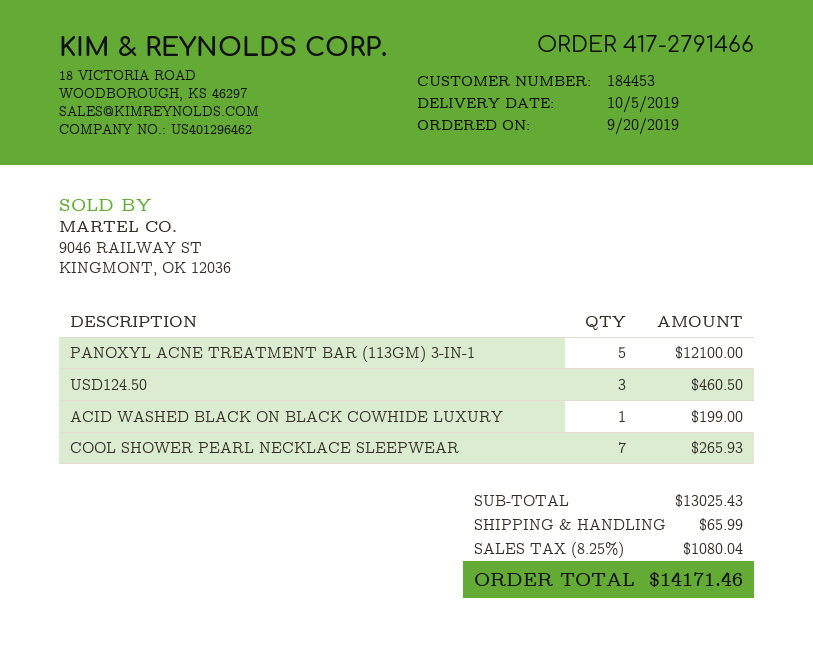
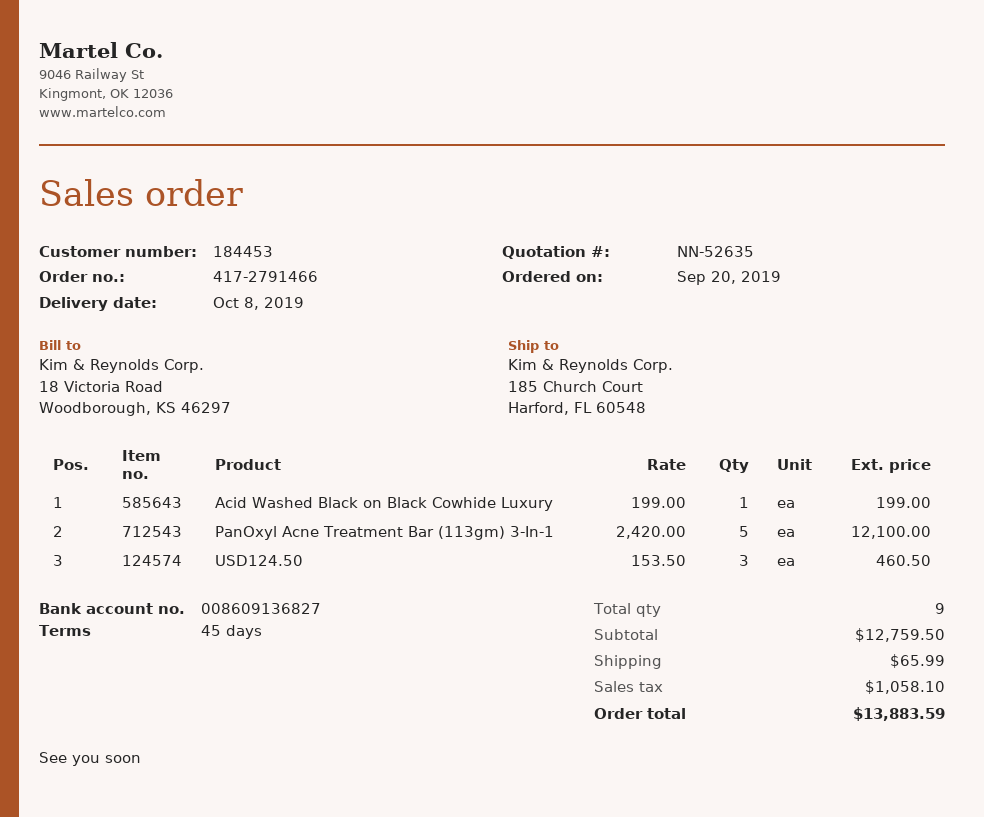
delivery date: 2019-10-05 -> 2019-10-08
COOL SHOWER PEARL NECKLACE SLEEPWEAR: 7 for 265.93 -> none
subtotal: 13025.43 -> 12759.50
tax: 1080.04 -> 1058.10
total: 14171.46 -> 13883.59

